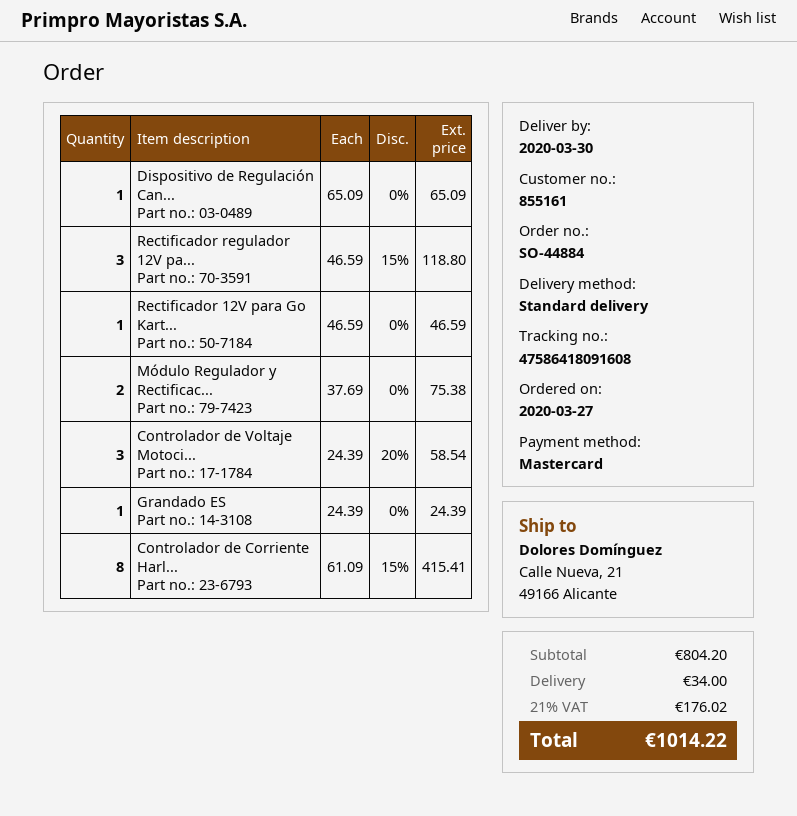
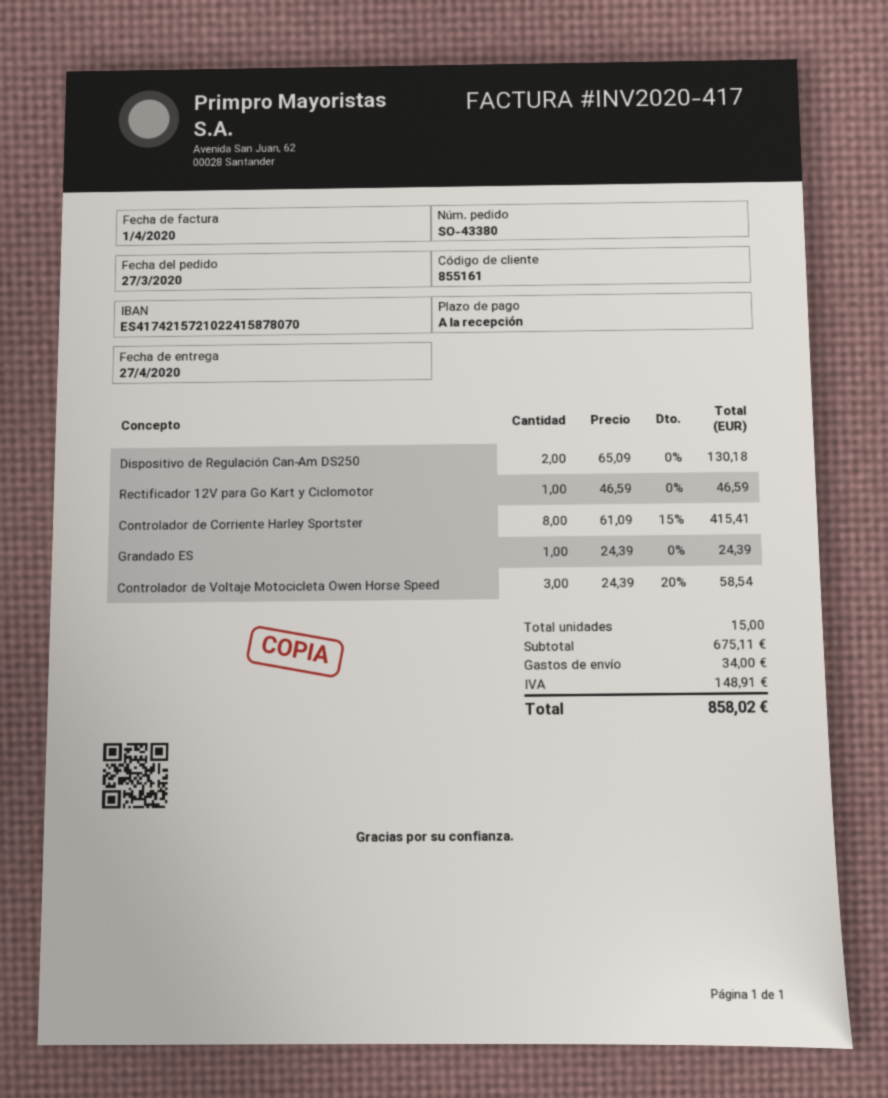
order number: SO-44884 -> SO-43380
delivery date: 2020-03-30 -> 2020-04-27
Dispositivo de Regulación Can...: 1 x 65.09 = 65.09 -> 2 x 65.09 = 130.18
Rectificador regulador 12V pa...: 3 x 46.59 - 15% = 118.80 -> none
Módulo Regulador y Rectificac...: 2 x 37.69 = 75.38 -> none
subtotal: 804.20 -> 675.11
tax: 176.02 -> 148.91
total: 1014.22 -> 858.02

